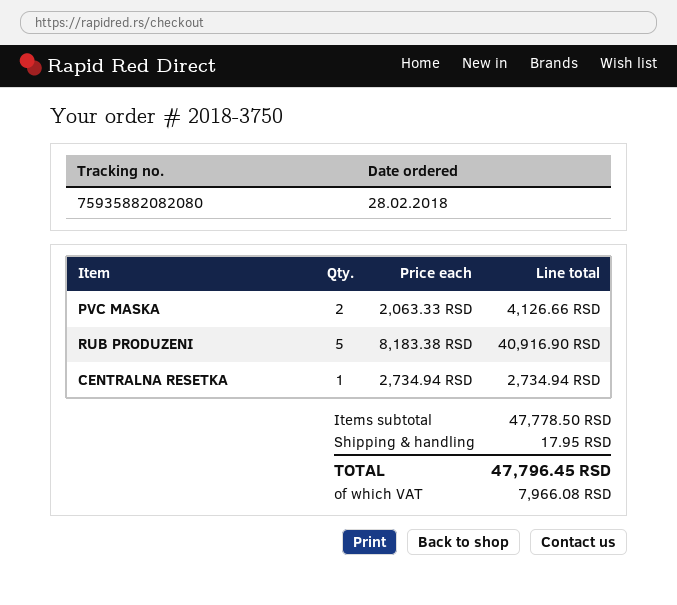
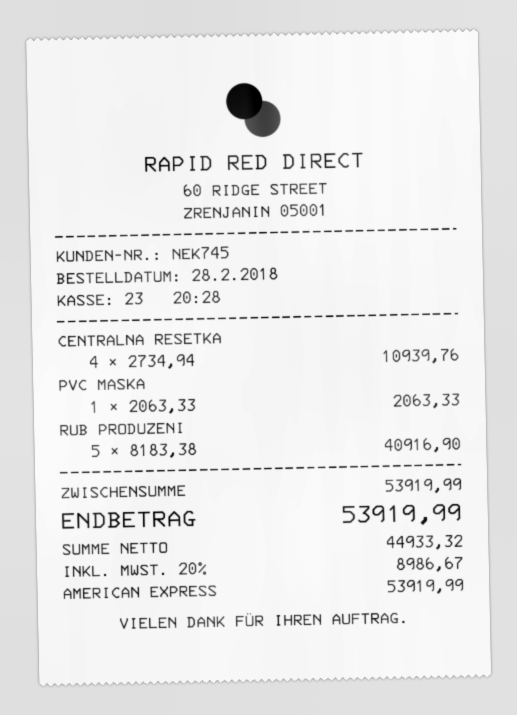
PVC MASKA: 2 x 2063.33 = 4126.66 -> 1 x 2063.33 = 2063.33
CENTRALNA RESETKA: 1 x 2734.94 = 2734.94 -> 4 x 2734.94 = 10939.76
subtotal: 47778.50 -> 53919.99
shipping: 17.95 -> none
tax: 7966.08 -> 8986.67
total: 47796.45 -> 53919.99

